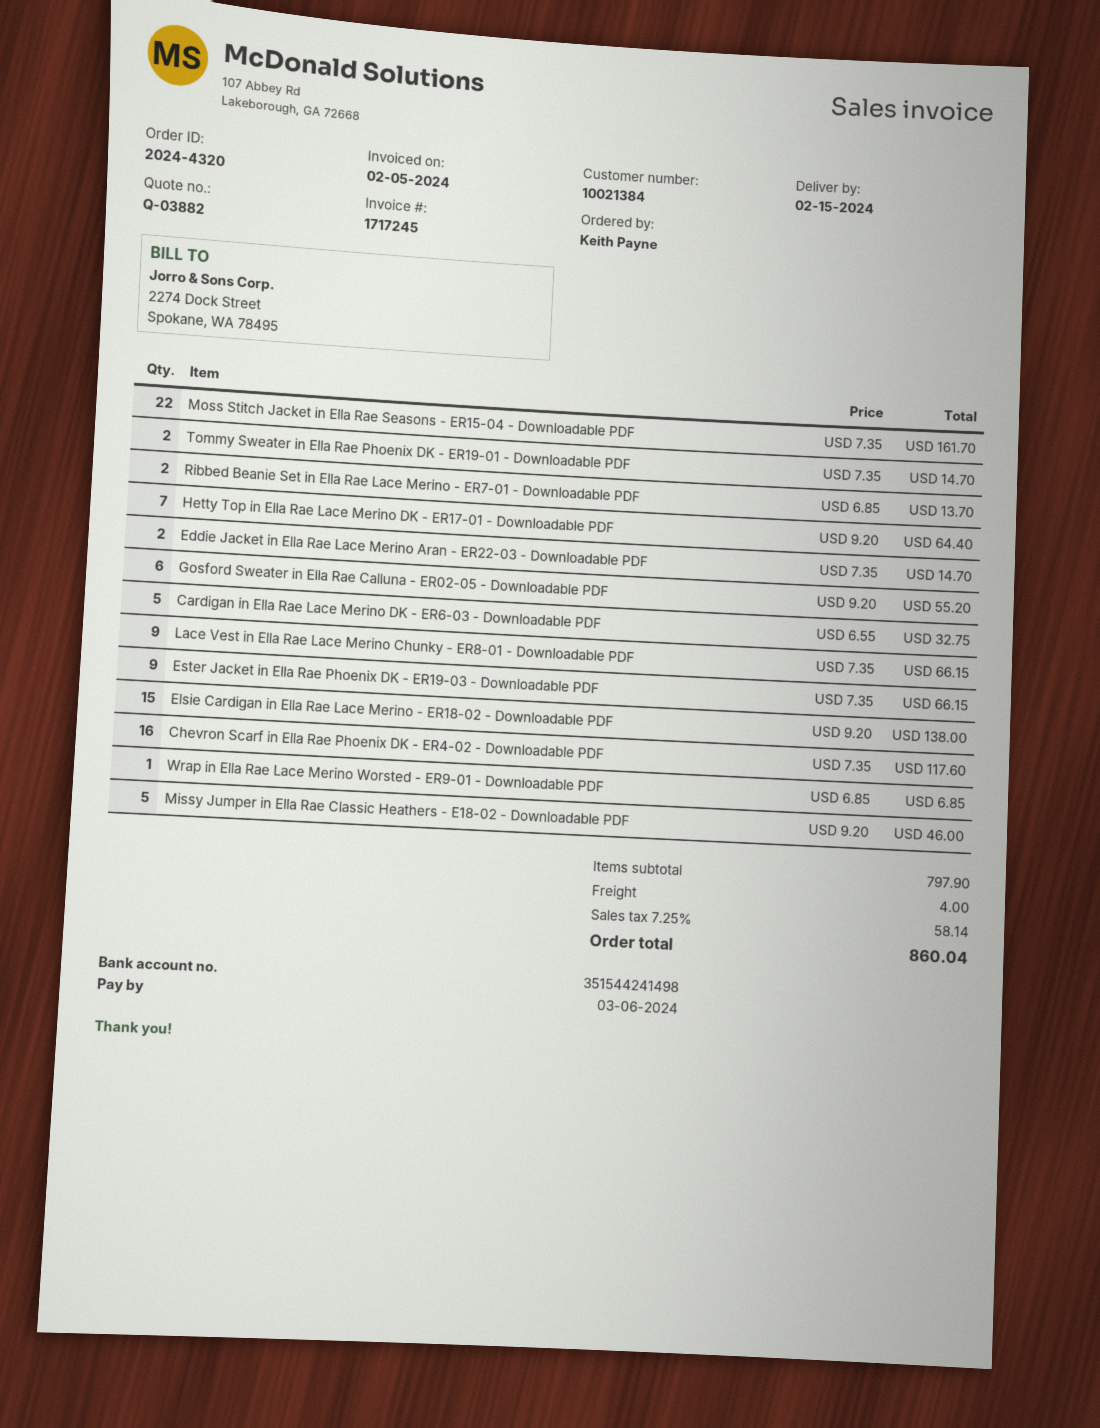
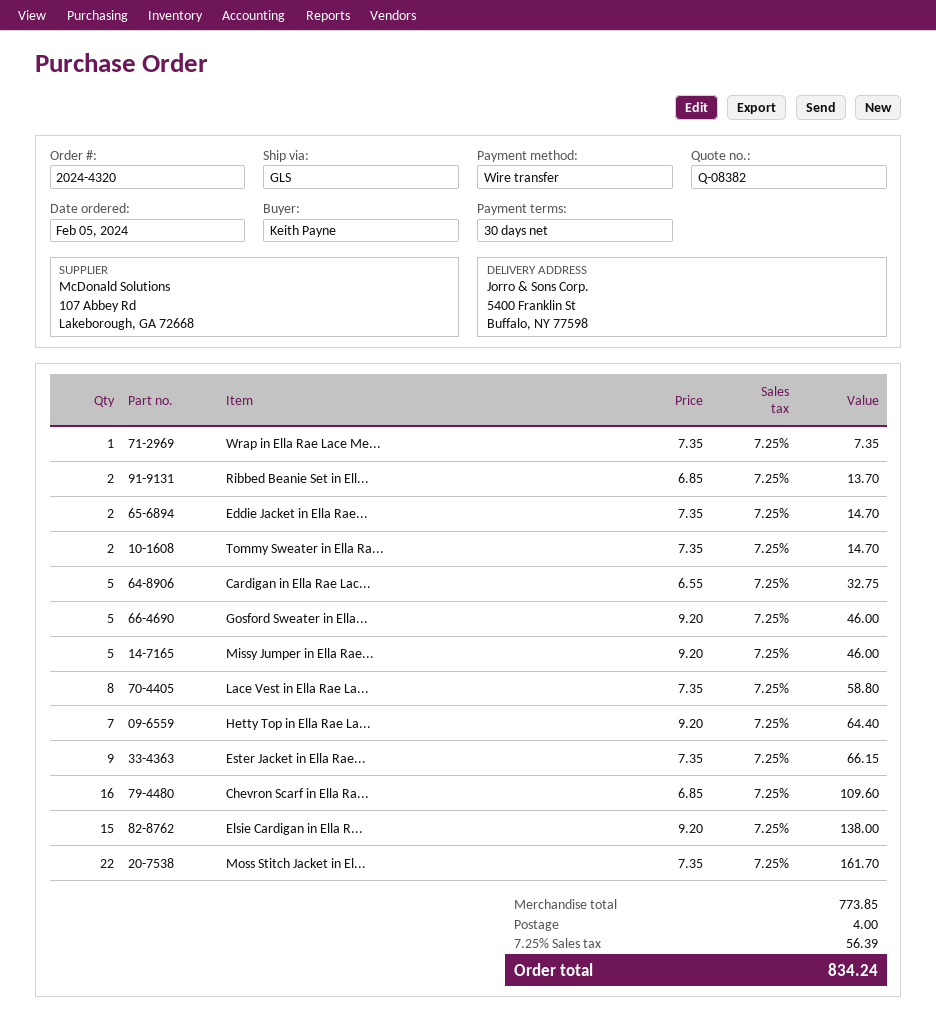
quote number: Q-03882 -> Q-08382
Gosford Sweater in Ella Rae Calluna - ER02-05 - Downloadable PDF: 6 x 9.20 = 55.20 -> 5 x 9.20 = 46.00
Lace Vest in Ella Rae Lace Merino Chunky - ER8-01 - Downloadable PDF: 9 x 7.35 = 66.15 -> 8 x 7.35 = 58.80
Chevron Scarf in Ella Rae Phoenix DK - ER4-02 - Downloadable PDF: 16 x 7.35 = 117.60 -> 16 x 6.85 = 109.60
Wrap in Ella Rae Lace Merino Worsted - ER9-01 - Downloadable PDF: 1 x 6.85 = 6.85 -> 1 x 7.35 = 7.35
subtotal: 797.90 -> 773.85
tax: 7.25% = 58.14 -> 7.25% = 56.39
total: 860.04 -> 834.24

